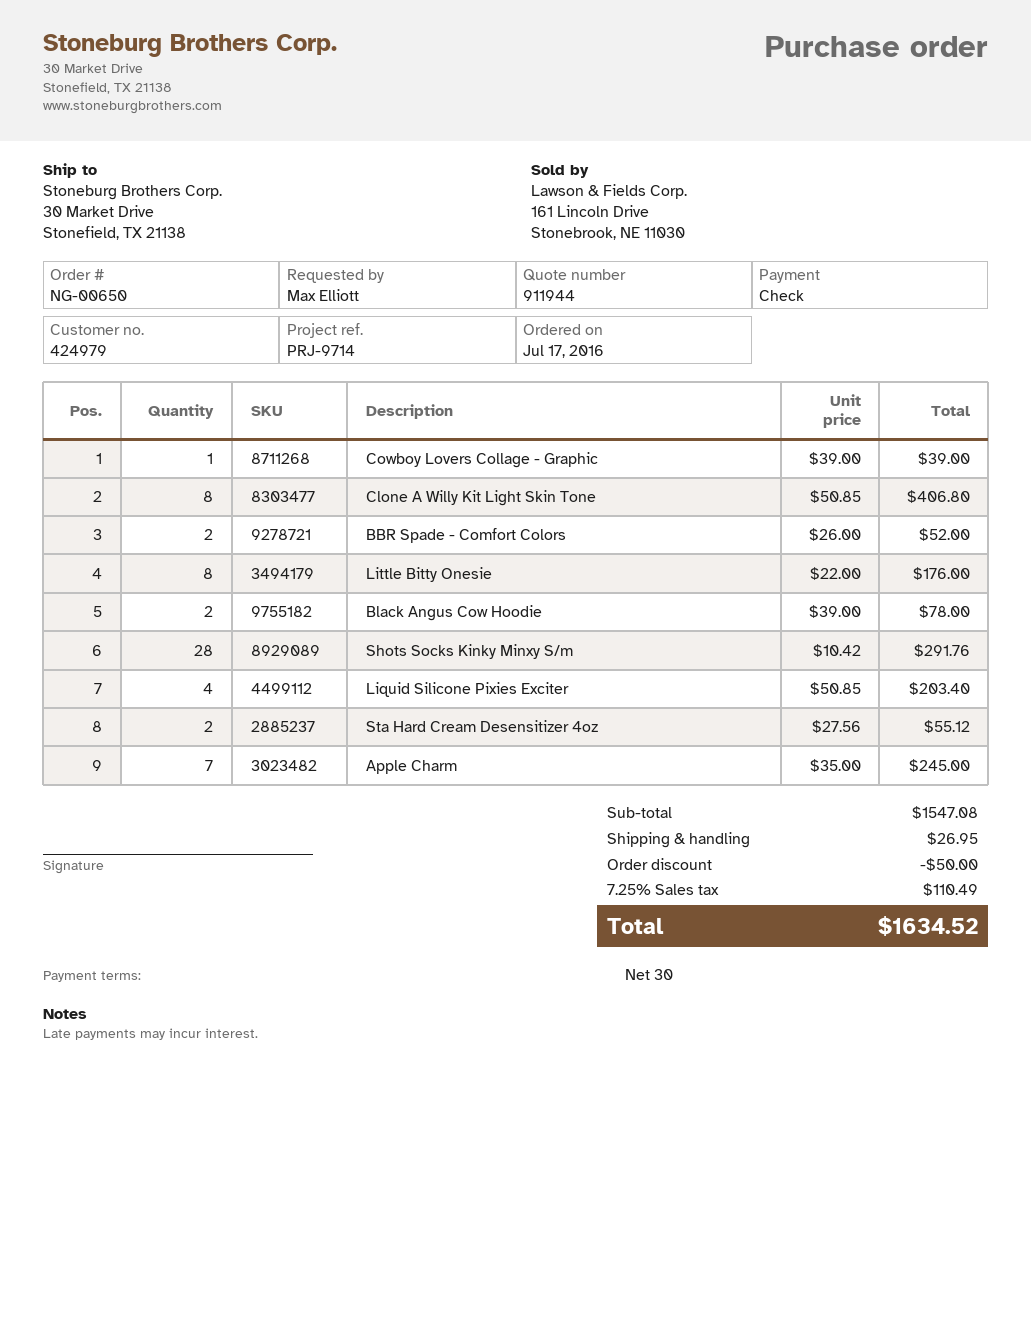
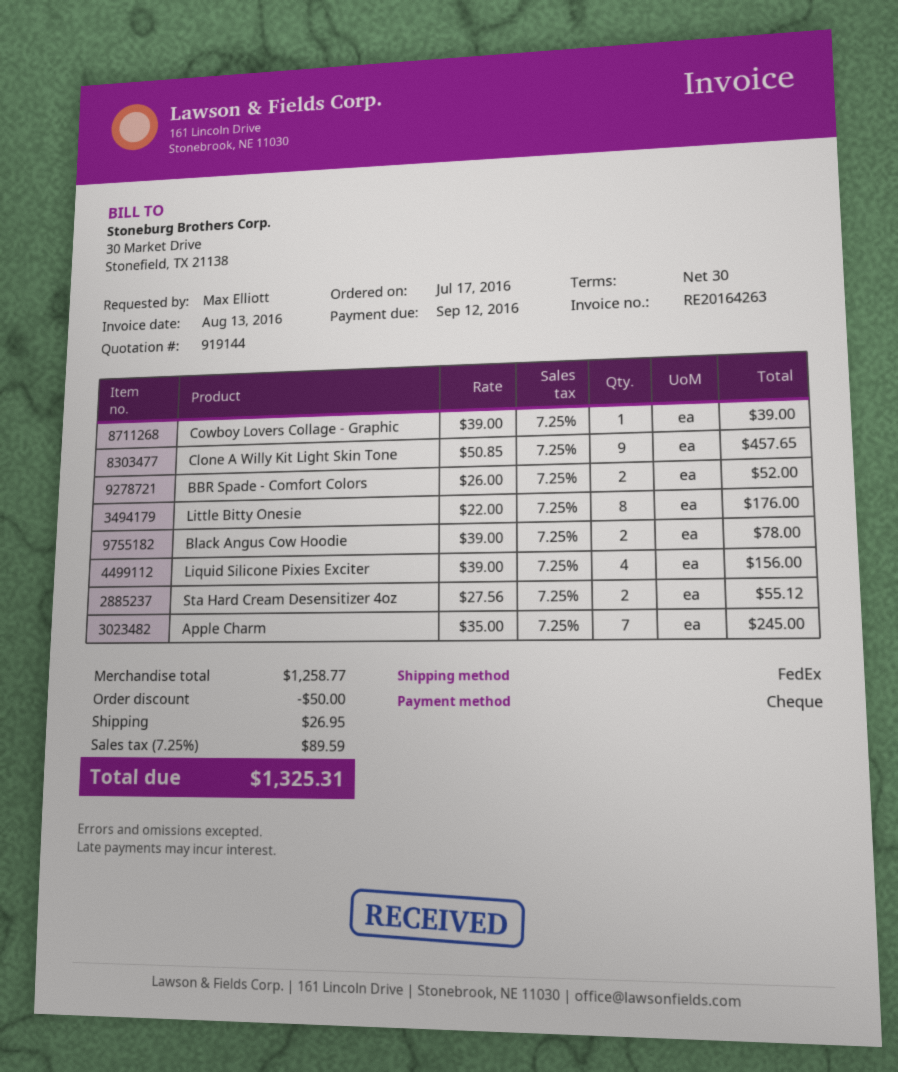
quote number: 911944 -> 919144
Clone A Willy Kit Light Skin Tone: 8 x 50.85 = 406.80 -> 9 x 50.85 = 457.65
Shots Socks Kinky Minxy S/m: 28 x 10.42 = 291.76 -> none
Liquid Silicone Pixies Exciter: 4 x 50.85 = 203.40 -> 4 x 39.00 = 156.00
subtotal: 1547.08 -> 1258.77
tax: 7.25% = 110.49 -> 7.25% = 89.59
total: 1634.52 -> 1325.31

